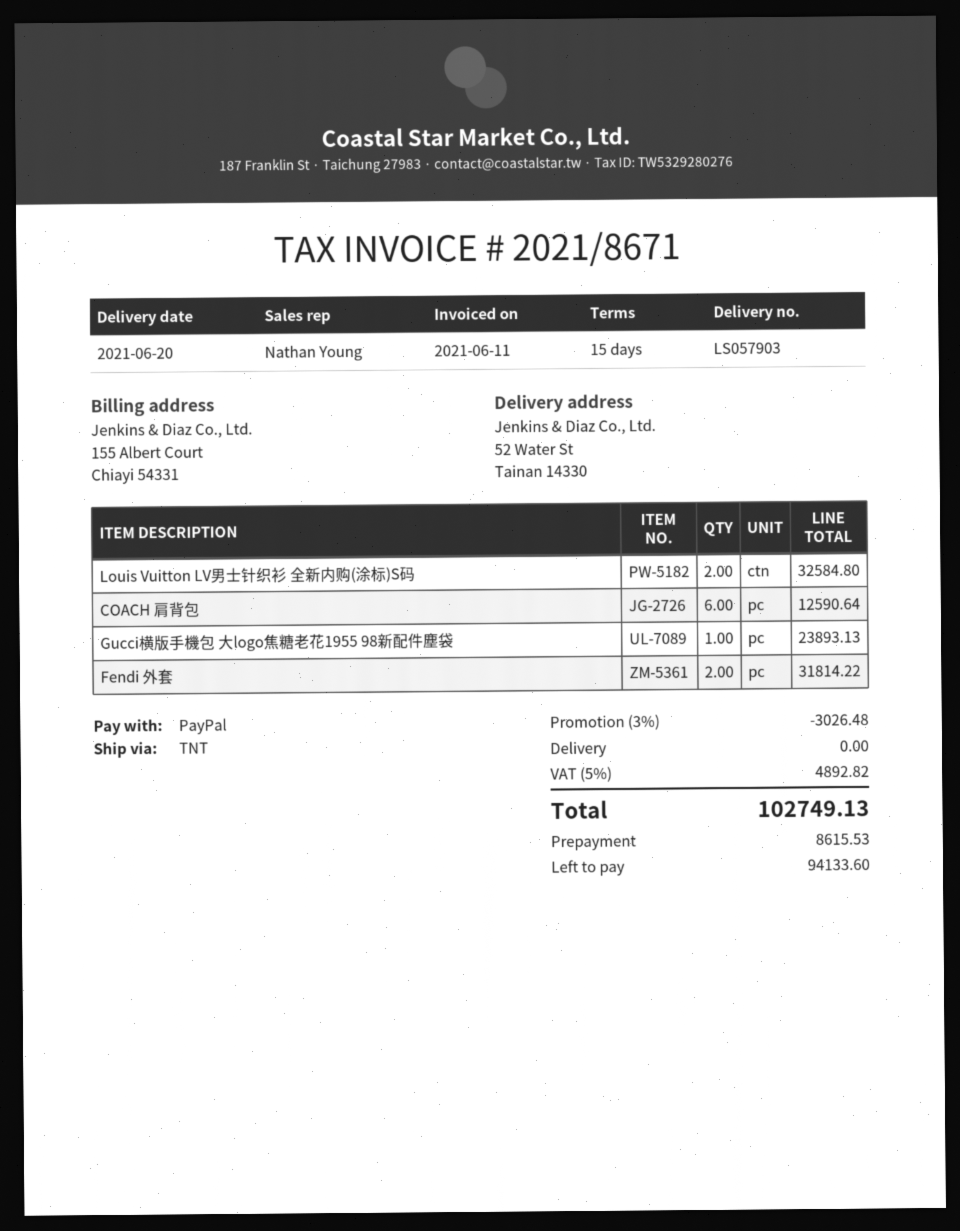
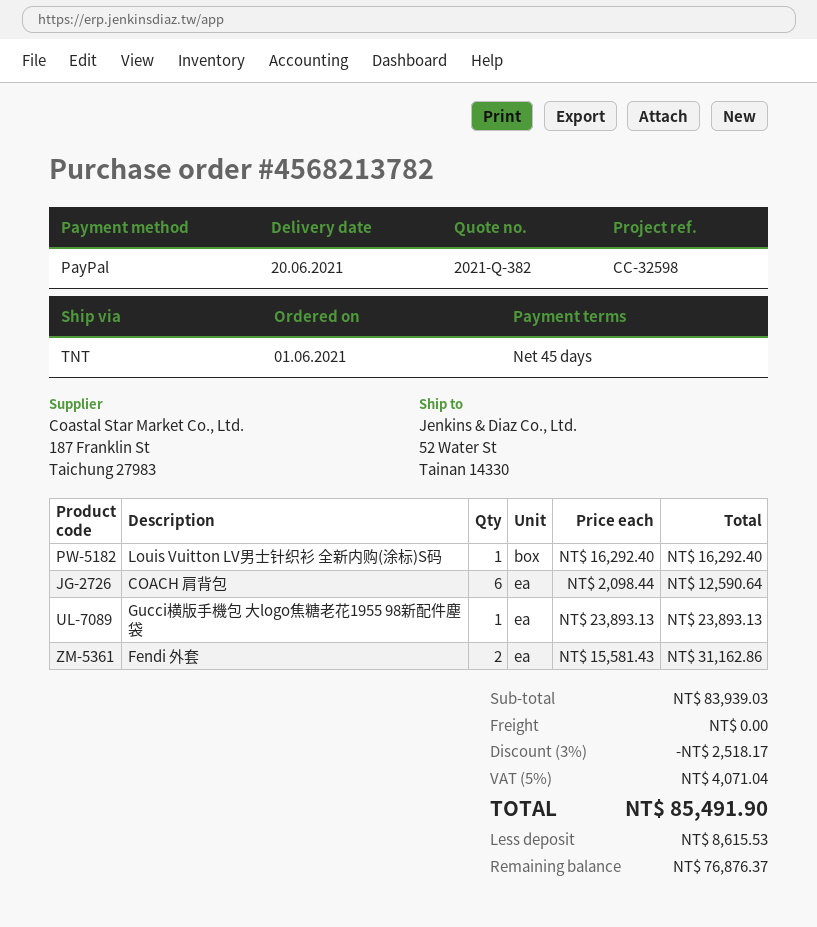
payment terms: 15 days -> 45 days
Louis Vuitton LV男士针织衫 全新内购(涂标)S码: 2 for 32584.80 -> 1 for 16292.40
Fendi 外套: 2 for 31814.22 -> 2 for 31162.86
discount: 3% = 3026.48 -> 3% = 2518.17
tax: 5% = 4892.82 -> 5% = 4071.04
total: 102749.13 -> 85491.90
balance: 94133.60 -> 76876.37

